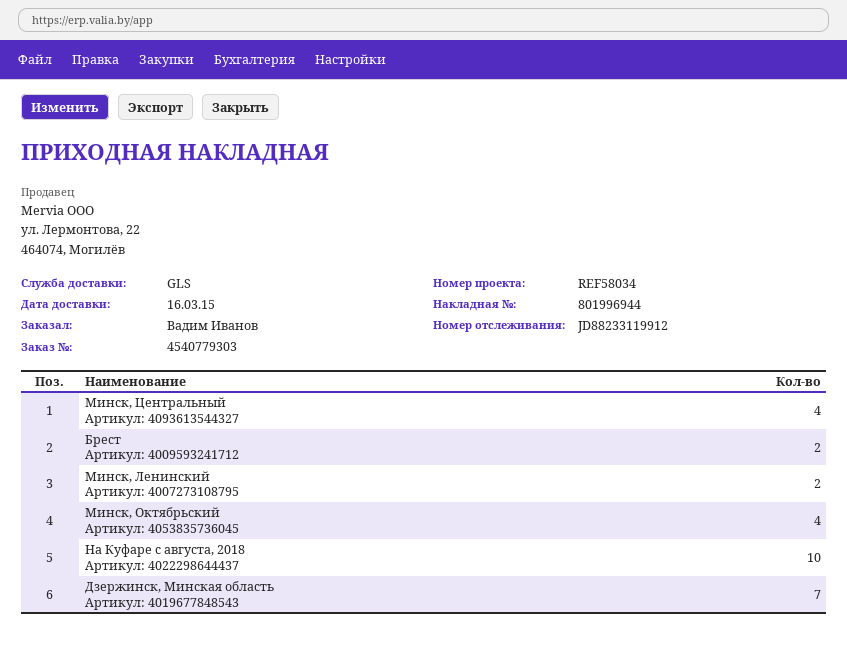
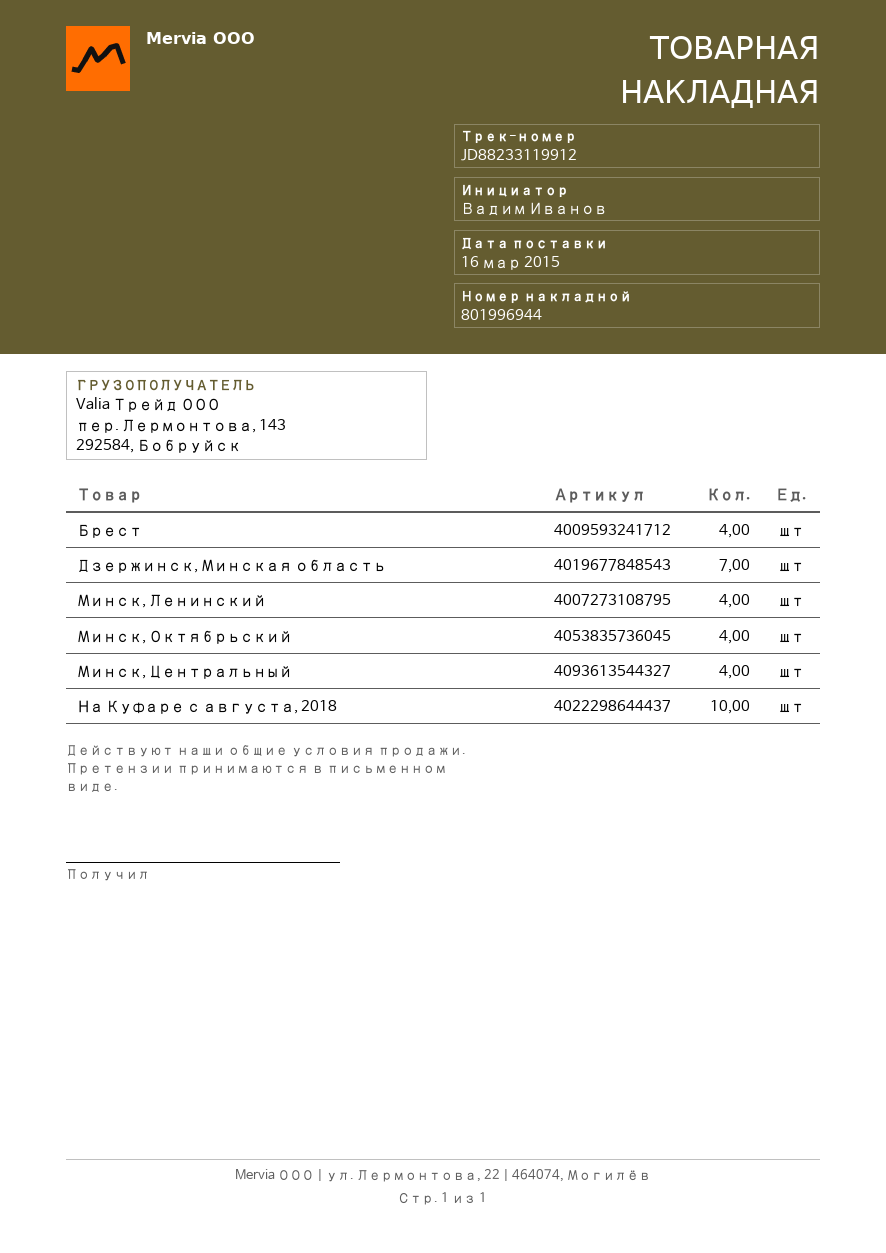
Брест: 2 -> 4
Минск, Ленинский: 2 -> 4

